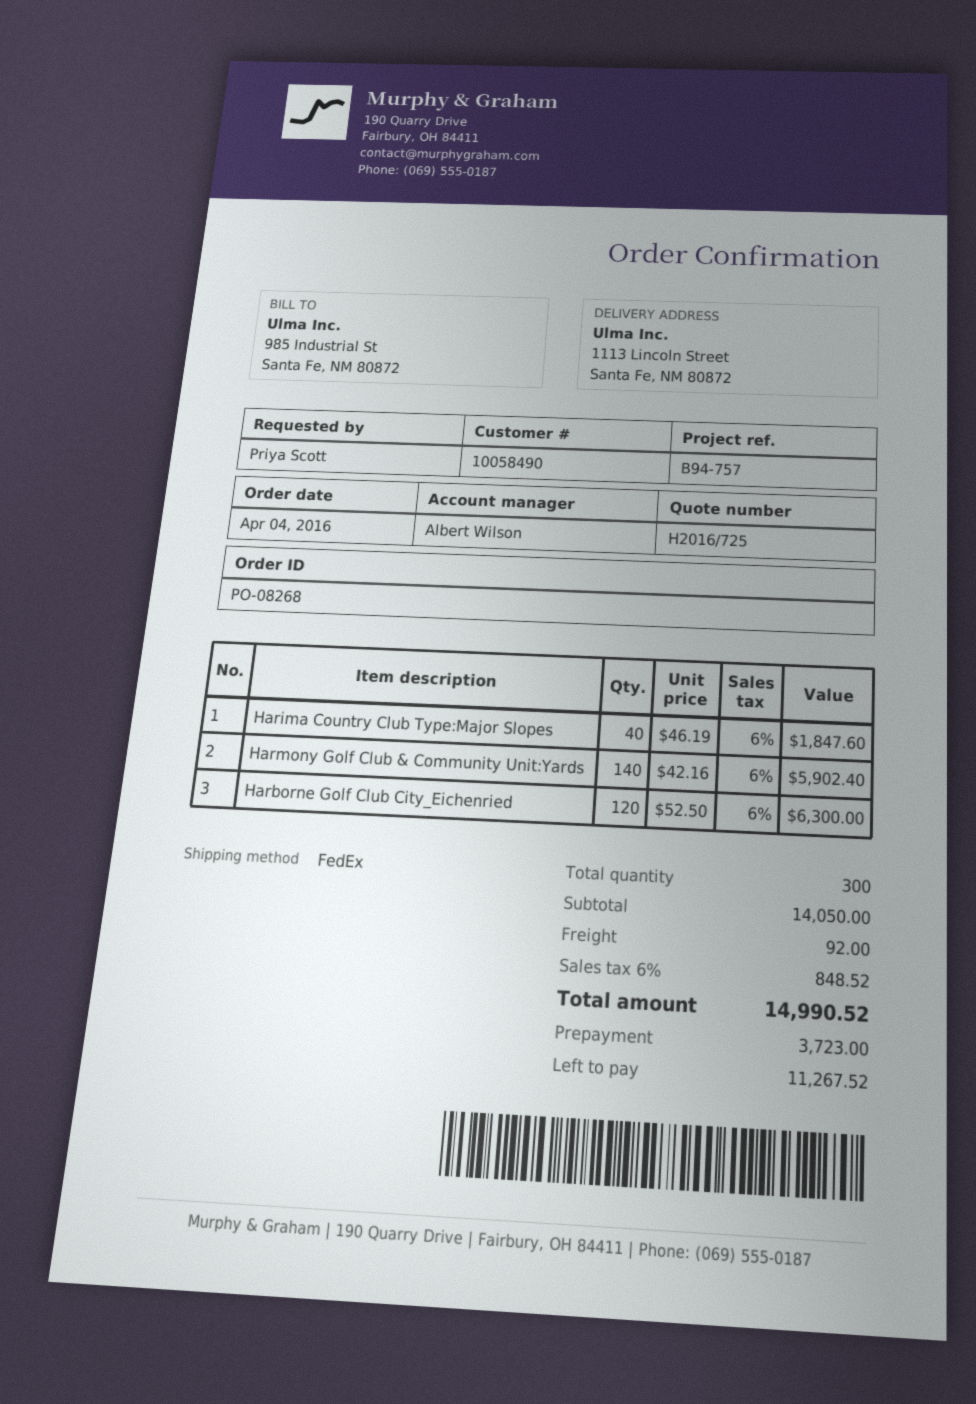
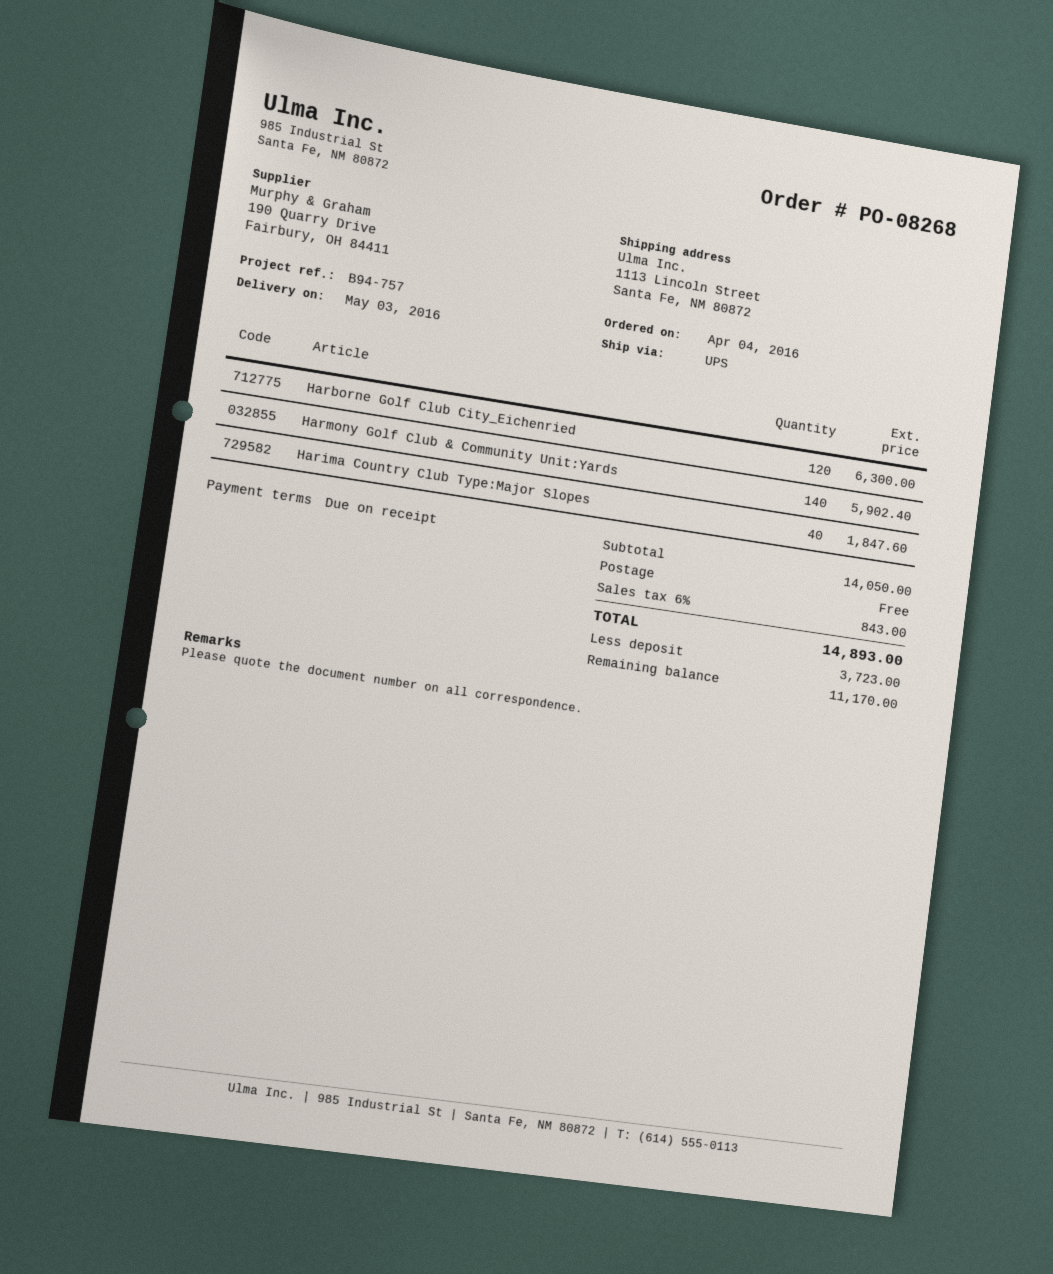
shipping method: FedEx -> UPS
shipping: 92.00 -> 0.00
tax: 6% = 848.52 -> 6% = 843.00
total: 14990.52 -> 14893.00
balance: 11267.52 -> 11170.00

